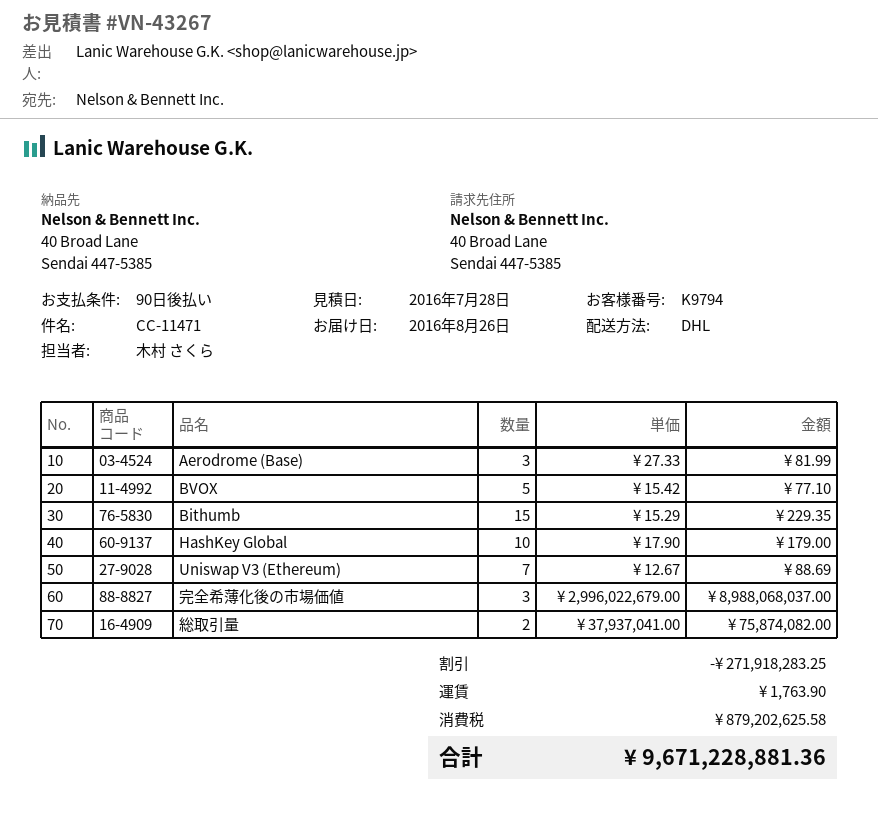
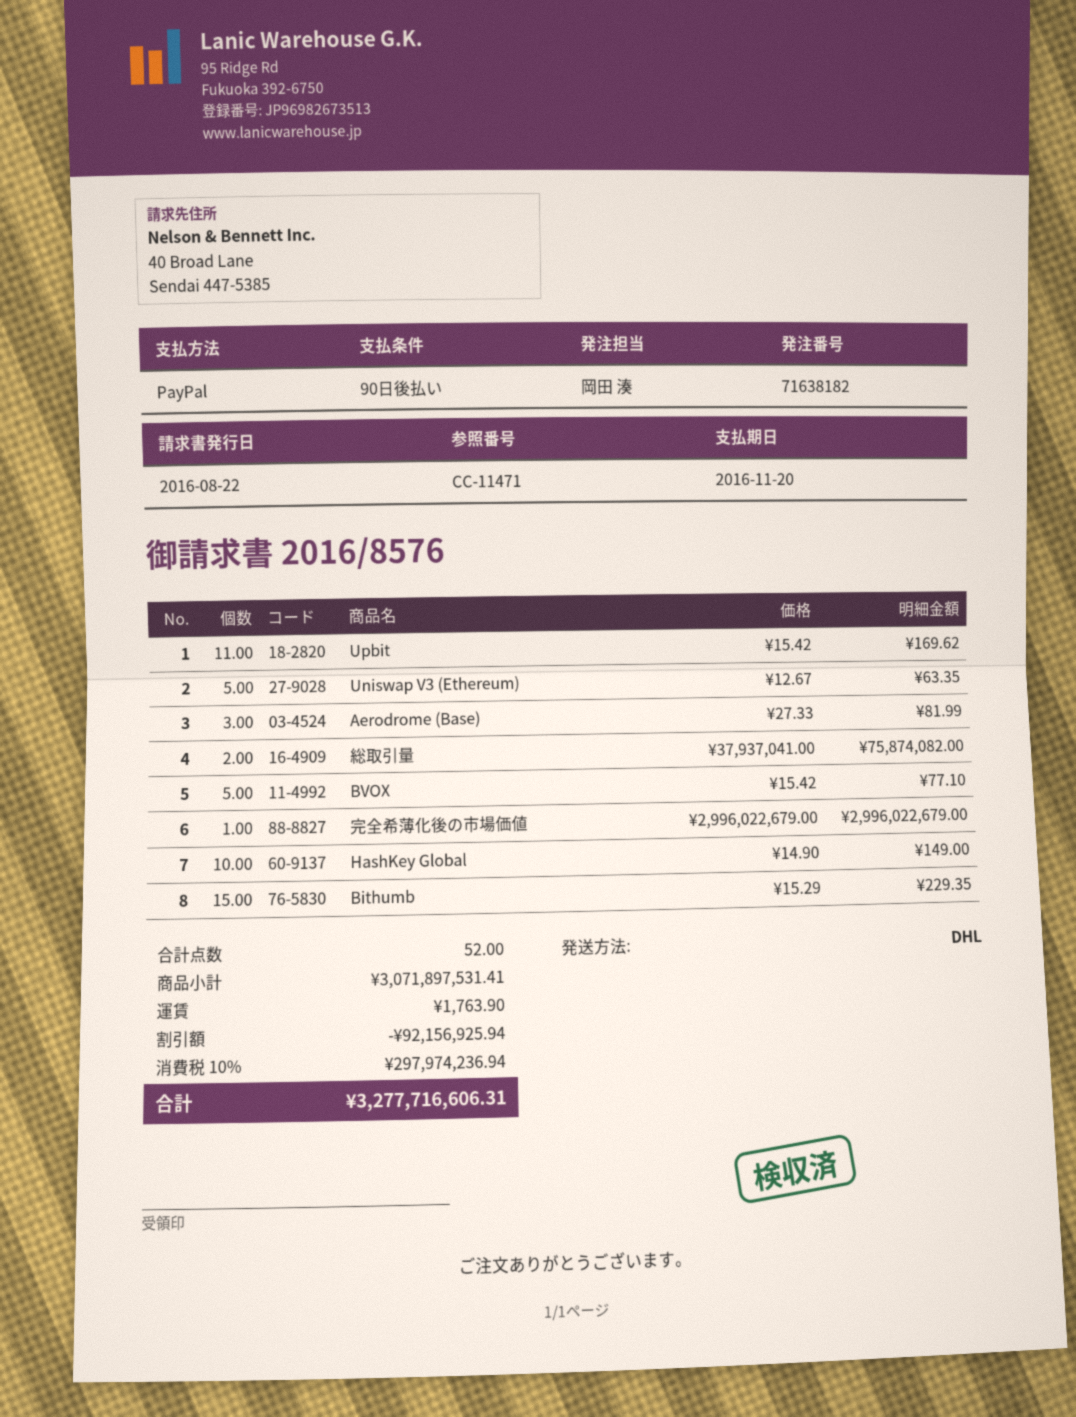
HashKey Global: 10 x 17.90 = 179.00 -> 10 x 14.90 = 149.00
Uniswap V3 (Ethereum): 7 x 12.67 = 88.69 -> 5 x 12.67 = 63.35
完全希薄化後の市場価値: 3 x 2996022679.00 = 8988068037.00 -> 1 x 2996022679.00 = 2996022679.00
Upbit: none -> 11 x 15.42 = 169.62
discount: 271918283.25 -> 92156925.94
tax: 879202625.58 -> 297974236.94
total: 9671228881.36 -> 3277716606.31

